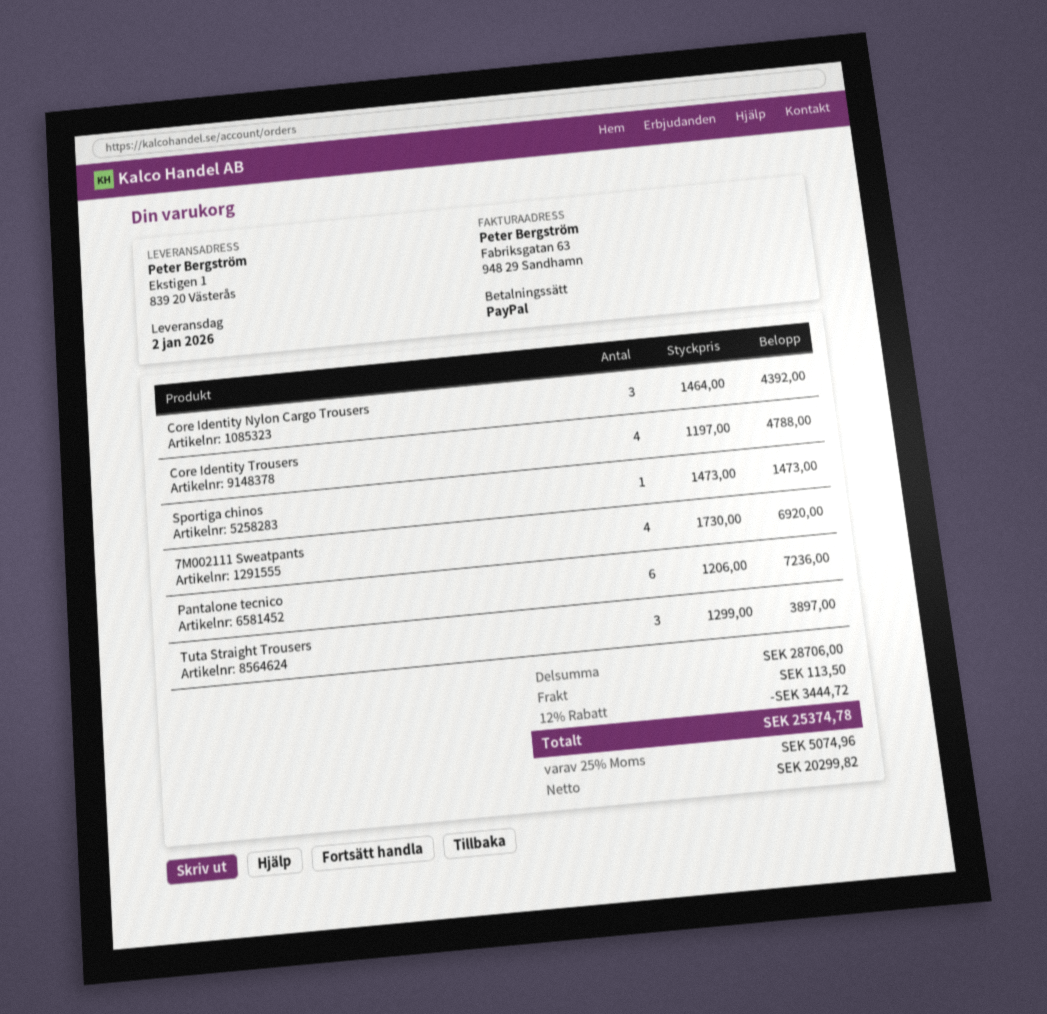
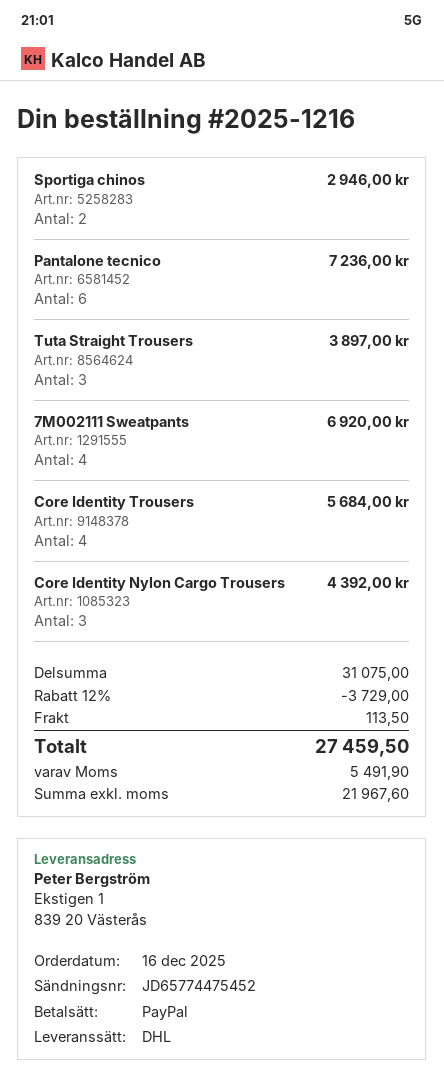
Core Identity Trousers: 4 for 4788.00 -> 4 for 5684.00
Sportiga chinos: 1 for 1473.00 -> 2 for 2946.00
subtotal: 28706.00 -> 31075.00
discount: 12% = 3444.72 -> 12% = 3729.00
net: 20299.82 -> 21967.60
tax: 5074.96 -> 5491.90
total: 25374.78 -> 27459.50

